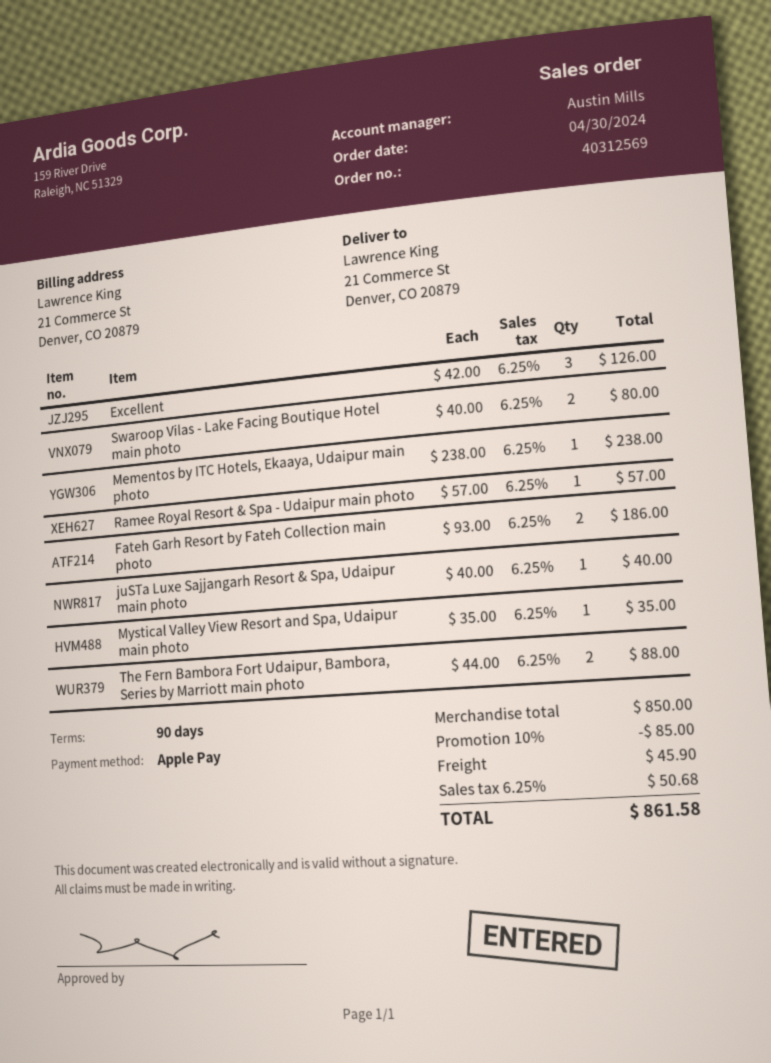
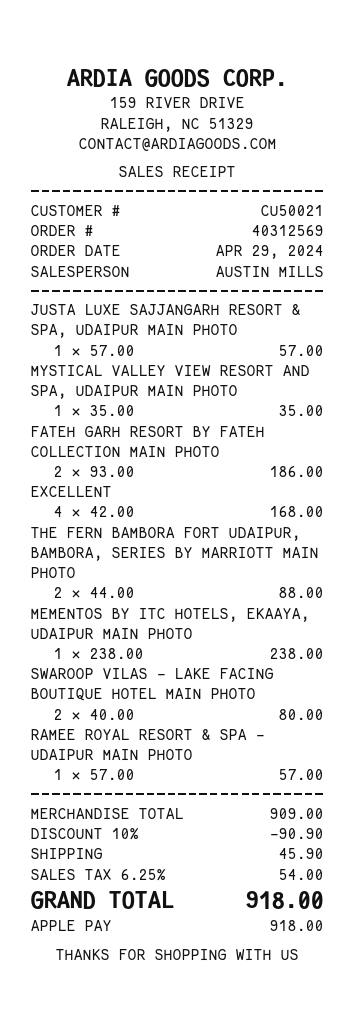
order date: 2024-04-30 -> 2024-04-29
Excellent: 3 x 42.00 = 126.00 -> 4 x 42.00 = 168.00
juSTa Luxe Sajjangarh Resort & Spa, Udaipur main photo: 1 x 40.00 = 40.00 -> 1 x 57.00 = 57.00
subtotal: 850.00 -> 909.00
discount: 10% = 85.00 -> 10% = 90.90
tax: 6.25% = 50.68 -> 6.25% = 54.00
total: 861.58 -> 918.00

